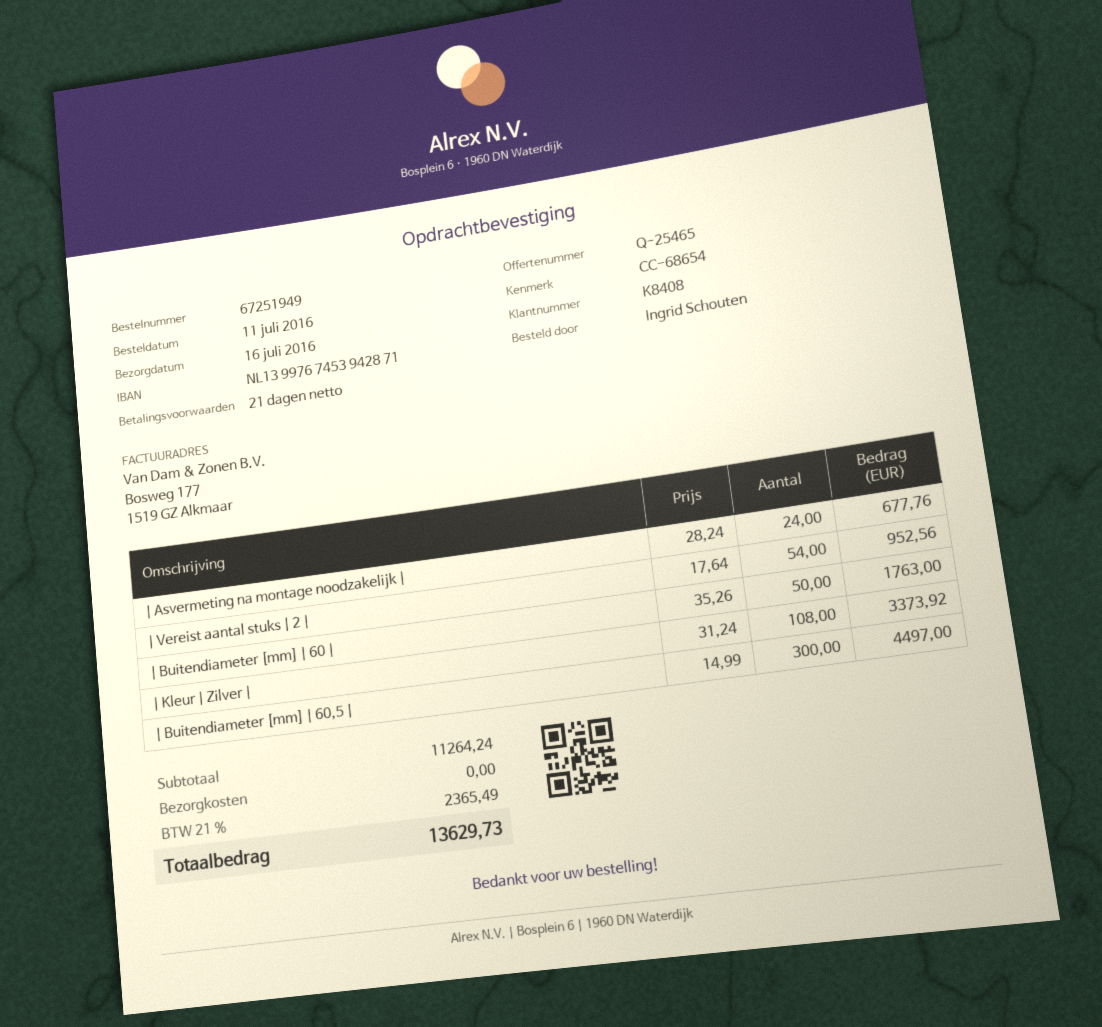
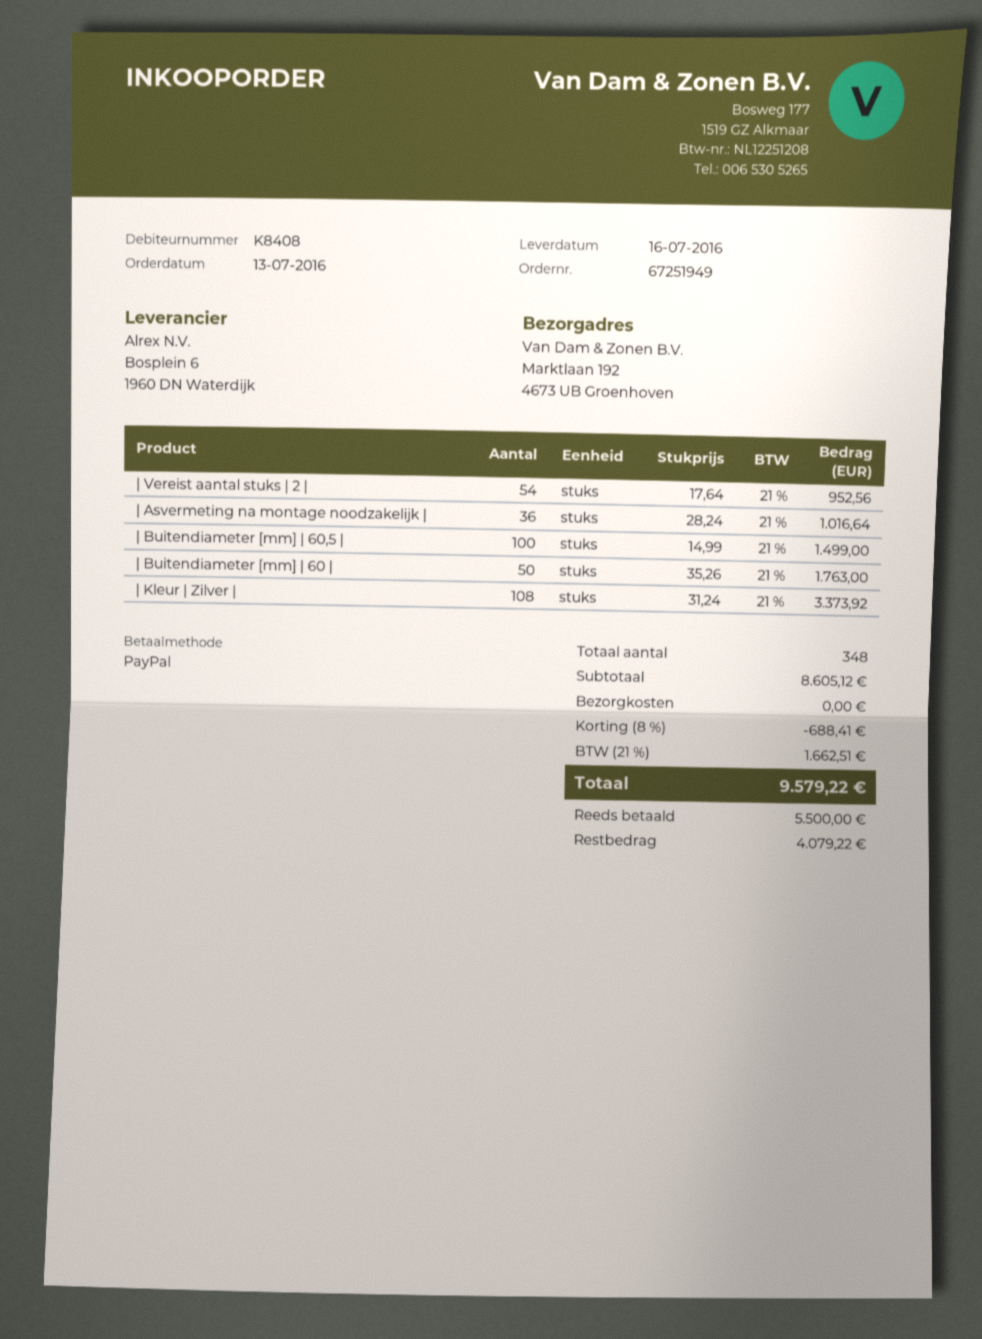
order date: 2016-07-11 -> 2016-07-13
| Asvermeting na montage noodzakelijk |: 24 x 28.24 = 677.76 -> 36 x 28.24 = 1016.64
| Buitendiameter [mm] | 60,5 |: 300 x 14.99 = 4497.00 -> 100 x 14.99 = 1499.00
subtotal: 11264.24 -> 8605.12
discount: none -> 8% = 688.41
tax: 21% = 2365.49 -> 21% = 1662.51
total: 13629.73 -> 9579.22

